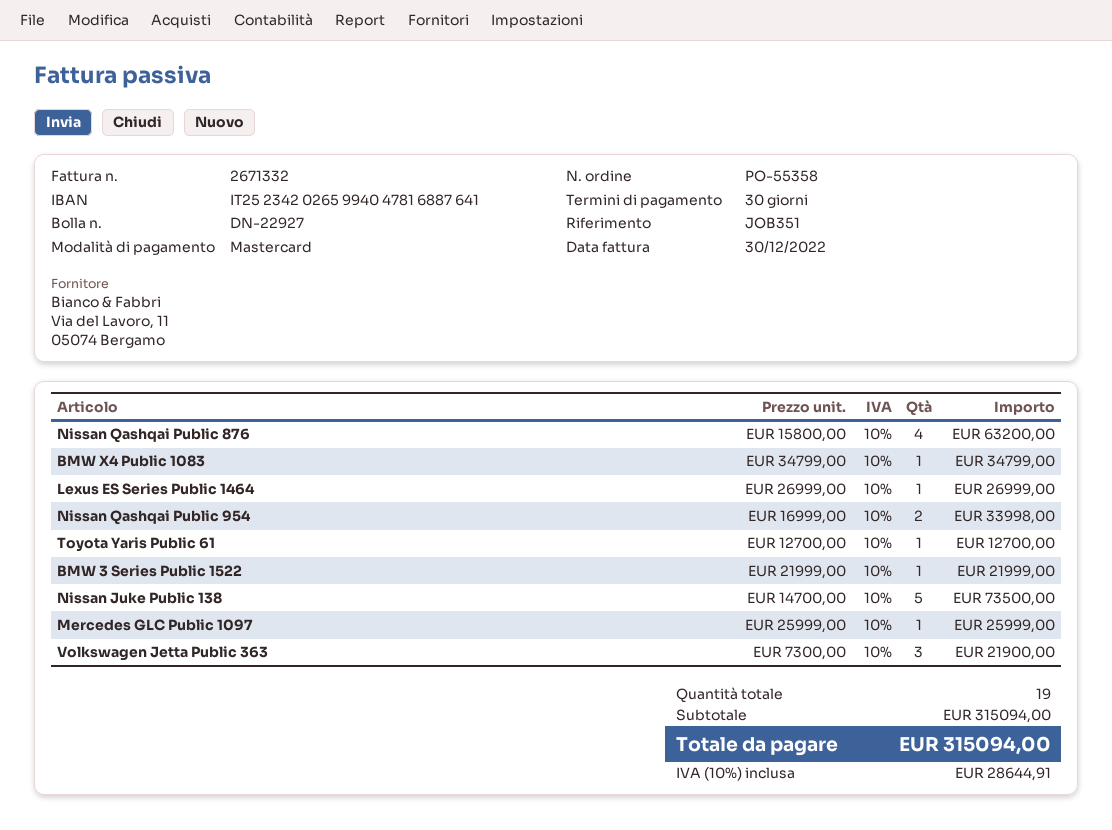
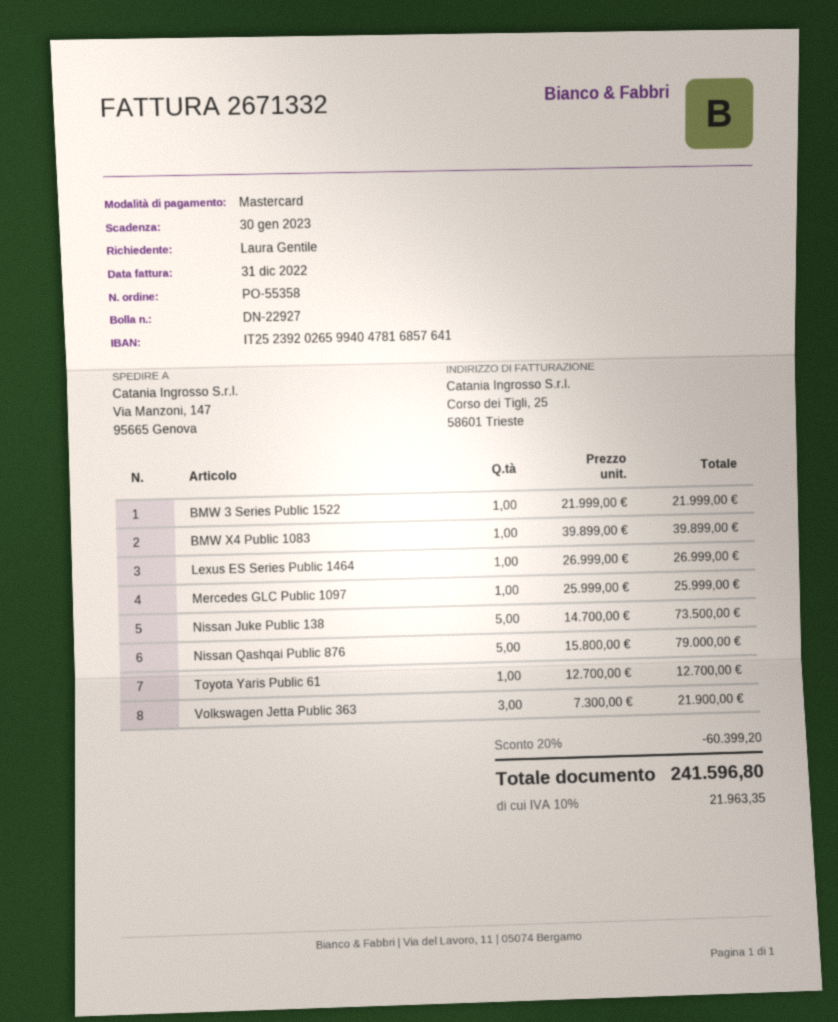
invoice date: 2022-12-30 -> 2022-12-31
bank account: IT2523420265994047816887641 -> IT2523920265994047816857641
Nissan Qashqai Public 876: 4 x 15800.00 = 63200.00 -> 5 x 15800.00 = 79000.00
BMW X4 Public 1083: 1 x 34799.00 = 34799.00 -> 1 x 39899.00 = 39899.00
Nissan Qashqai Public 954: 2 x 16999.00 = 33998.00 -> none
discount: none -> 20% = 60399.20
tax: 10% = 28644.91 -> 10% = 21963.35
total: 315094.00 -> 241596.80

